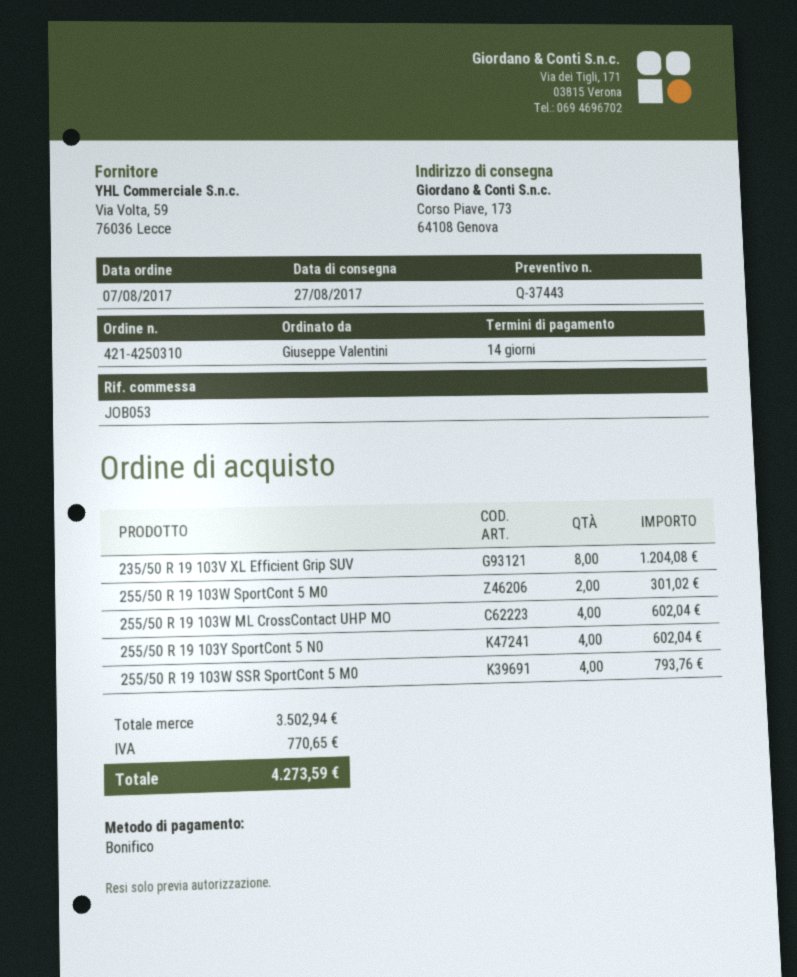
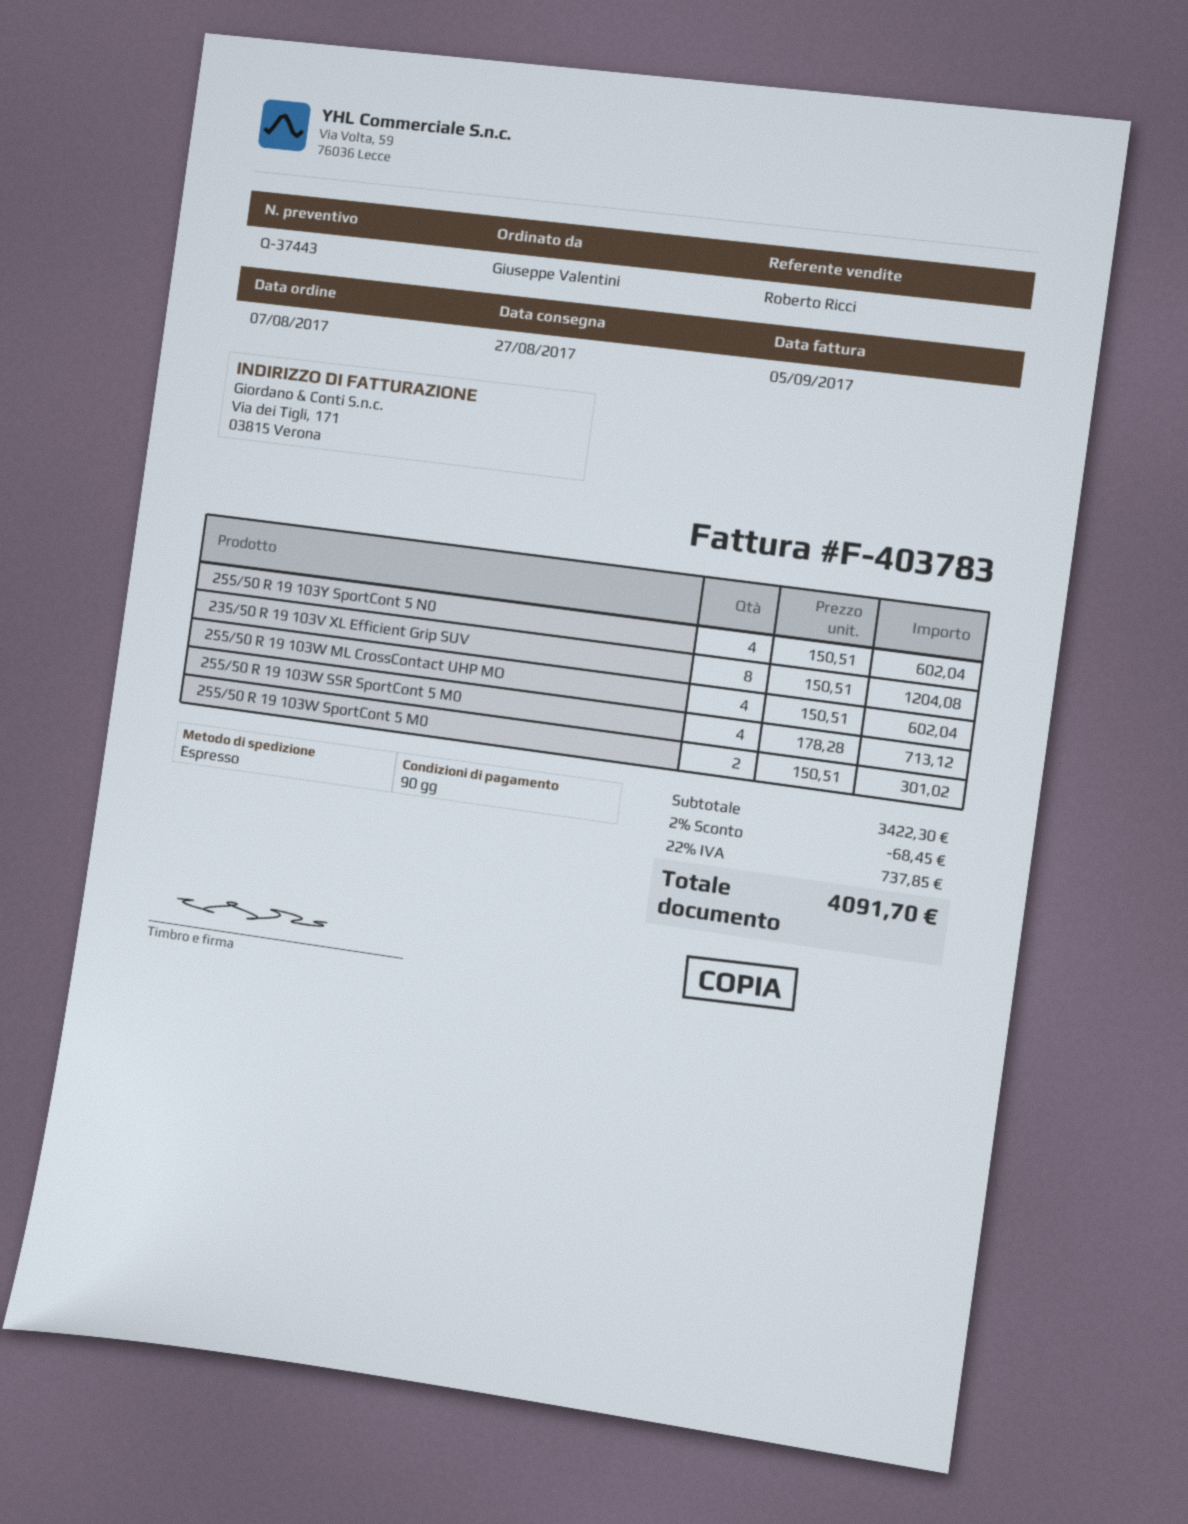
payment terms: 14 days -> 90 days
255/50 R 19 103W SSR SportCont 5 M0: 4 for 793.76 -> 4 for 713.12
subtotal: 3502.94 -> 3422.30
discount: none -> 2% = 68.45
tax: 770.65 -> 737.85
total: 4273.59 -> 4091.70

